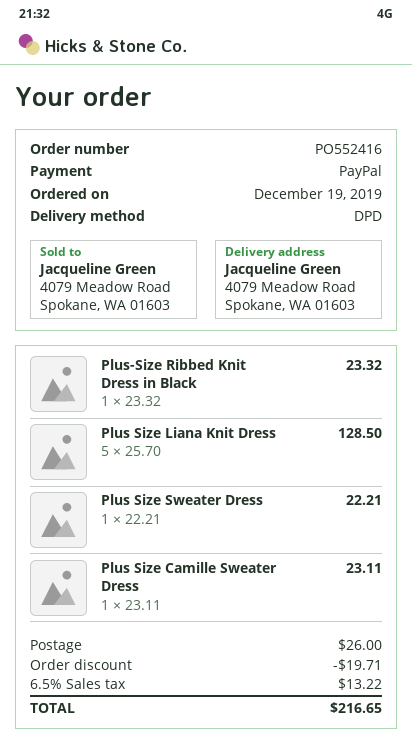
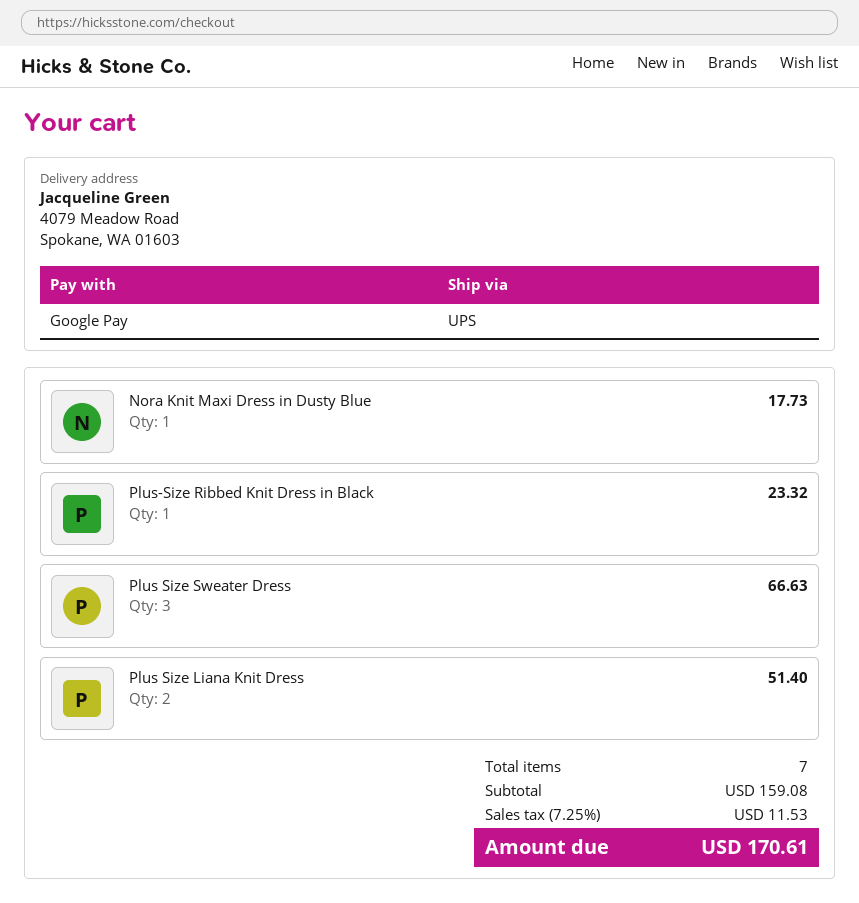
payment method: PayPal -> Google Pay
shipping method: DPD -> UPS
Plus Size Liana Knit Dress: 5 for 128.50 -> 2 for 51.40
Plus Size Sweater Dress: 1 for 22.21 -> 3 for 66.63
Plus Size Camille Sweater Dress: 1 for 23.11 -> none
Nora Knit Maxi Dress in Dusty Blue: none -> 1 for 17.73
discount: 19.71 -> none
shipping: 26.00 -> none
tax: 6.5% = 13.22 -> 7.25% = 11.53
total: 216.65 -> 170.61

